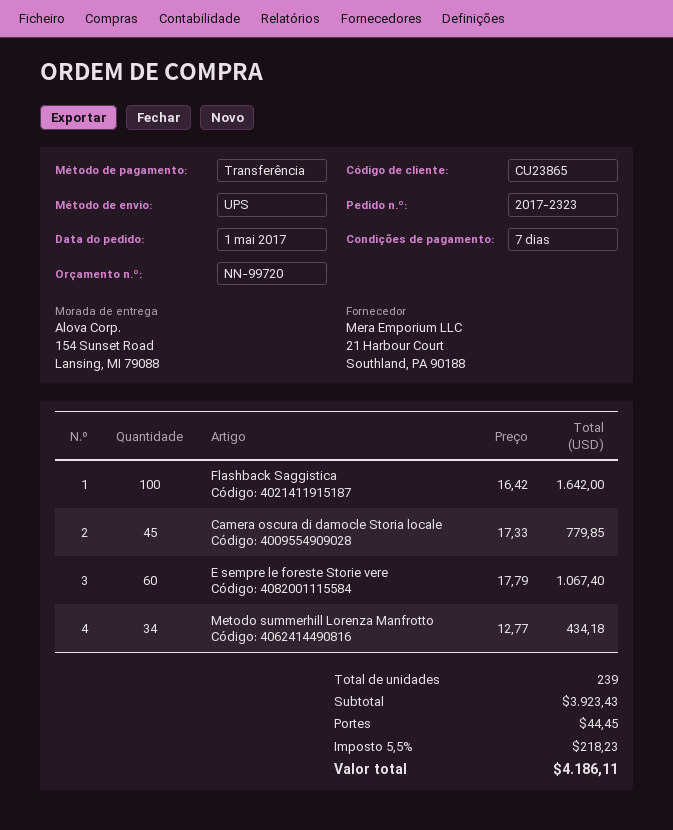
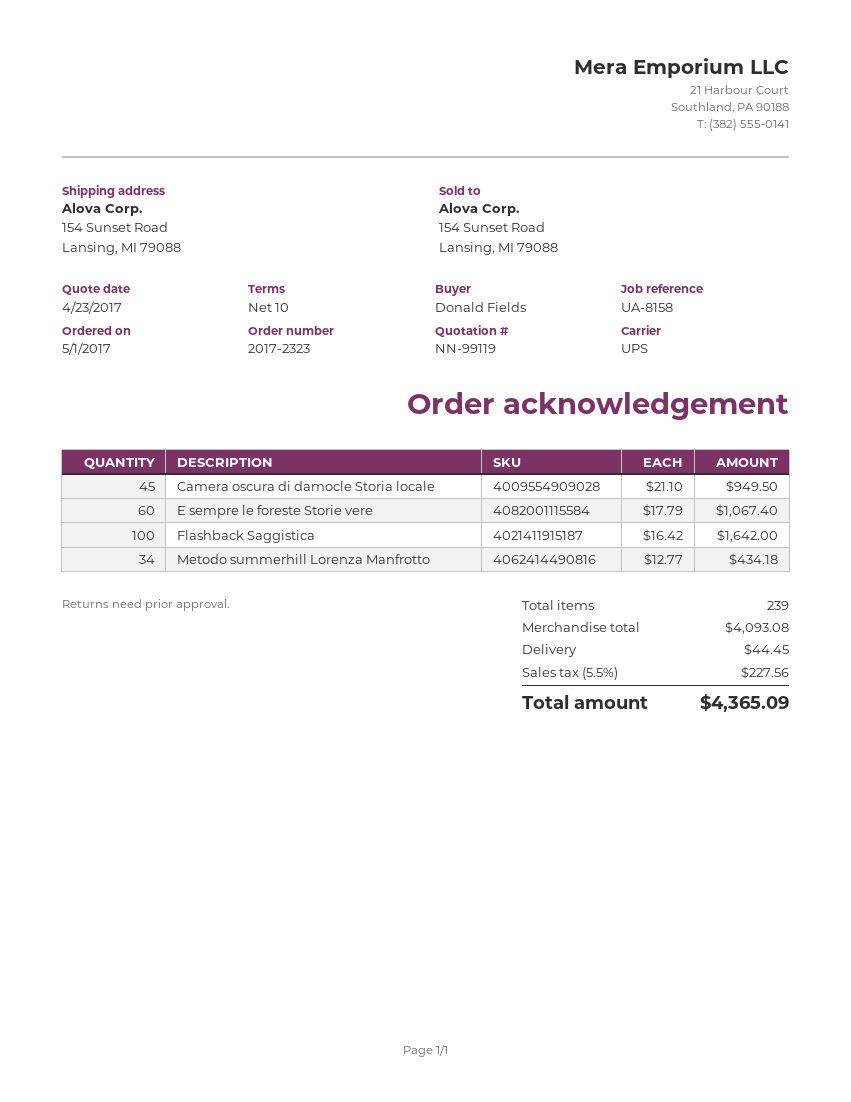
quote number: NN-99720 -> NN-99119
payment terms: 7 days -> 10 days
Camera oscura di damocle Storia locale: 45 x 17.33 = 779.85 -> 45 x 21.10 = 949.50
subtotal: 3923.43 -> 4093.08
tax: 5.5% = 218.23 -> 5.5% = 227.56
total: 4186.11 -> 4365.09

